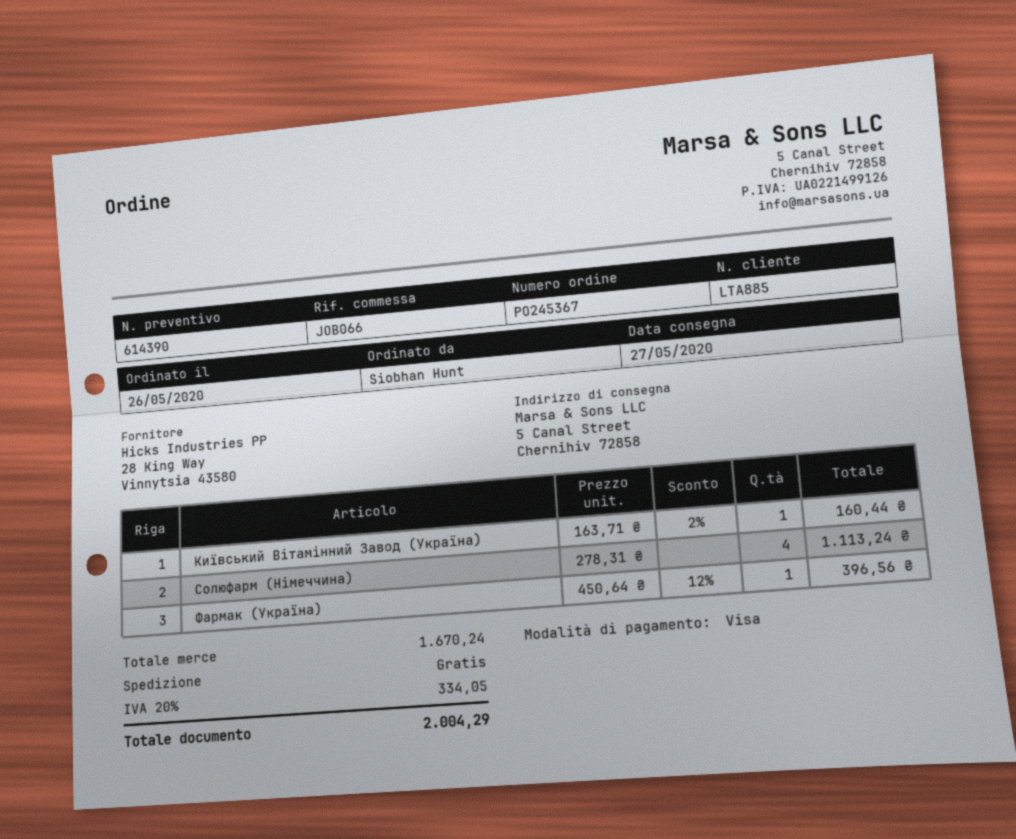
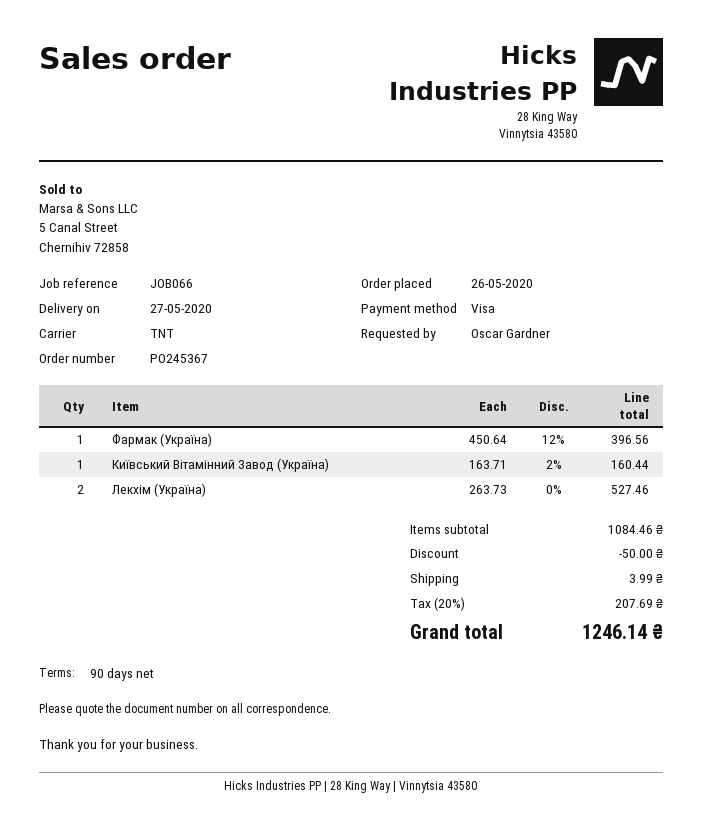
ordered by: Siobhan Hunt -> Oscar Gardner
Солюфарм (Німеччина): 4 x 278.31 = 1113.24 -> none
Лекхім (Україна): none -> 2 x 263.73 = 527.46
subtotal: 1670.24 -> 1084.46
discount: none -> 50.00
shipping: 0.00 -> 3.99
tax: 20% = 334.05 -> 20% = 207.69
total: 2004.29 -> 1246.14

